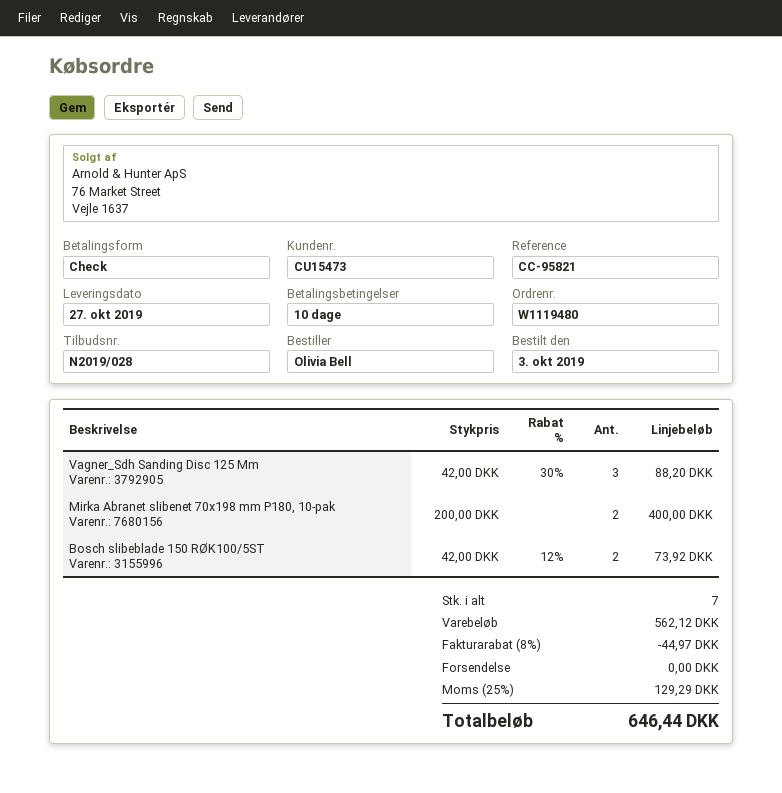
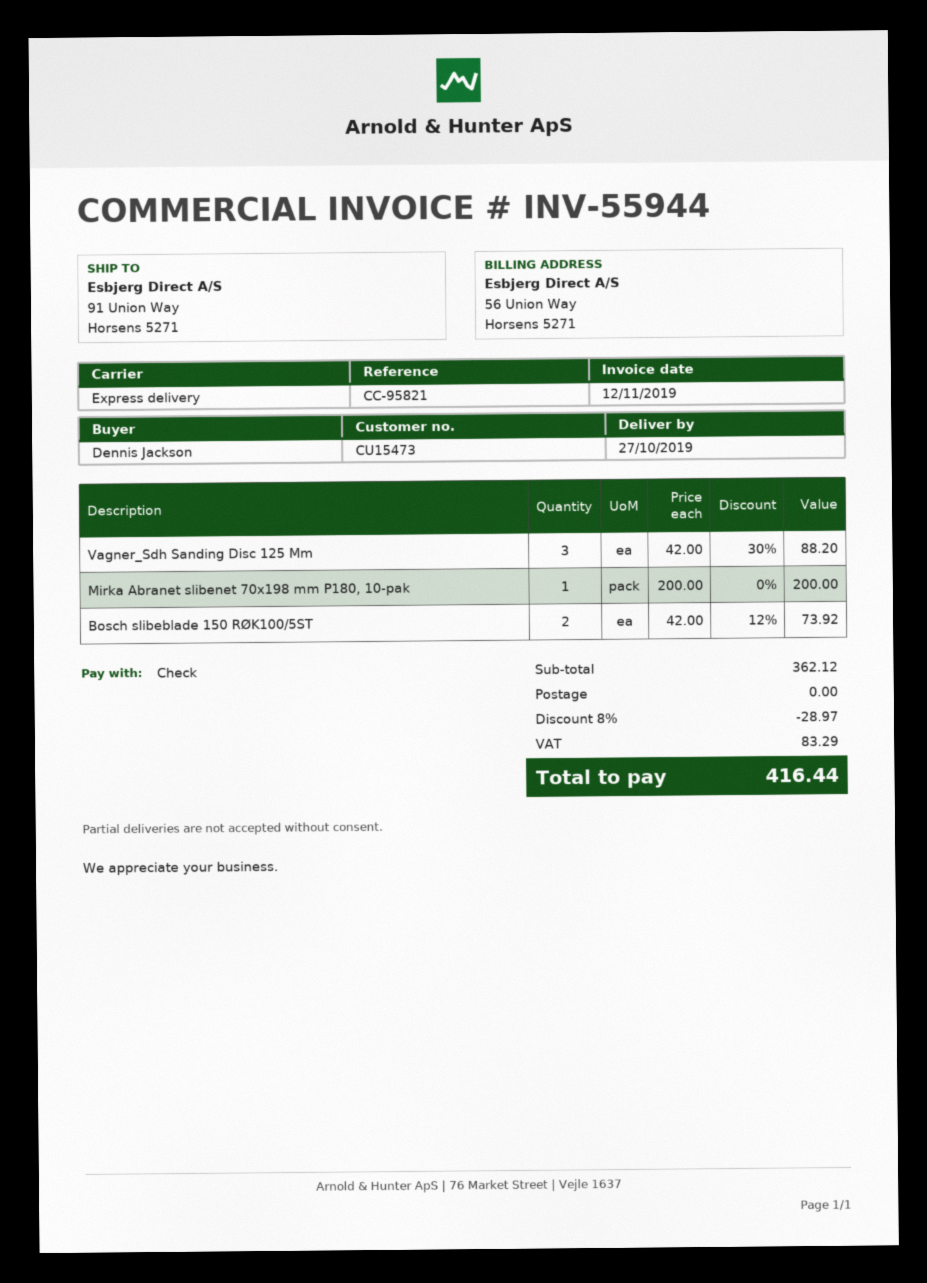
ordered by: Olivia Bell -> Dennis Jackson
Mirka Abranet slibenet 70x198 mm P180, 10-pak: 2 x 200.00 = 400.00 -> 1 x 200.00 = 200.00
subtotal: 562.12 -> 362.12
discount: 8% = 44.97 -> 8% = 28.97
tax: 129.29 -> 83.29
total: 646.44 -> 416.44

